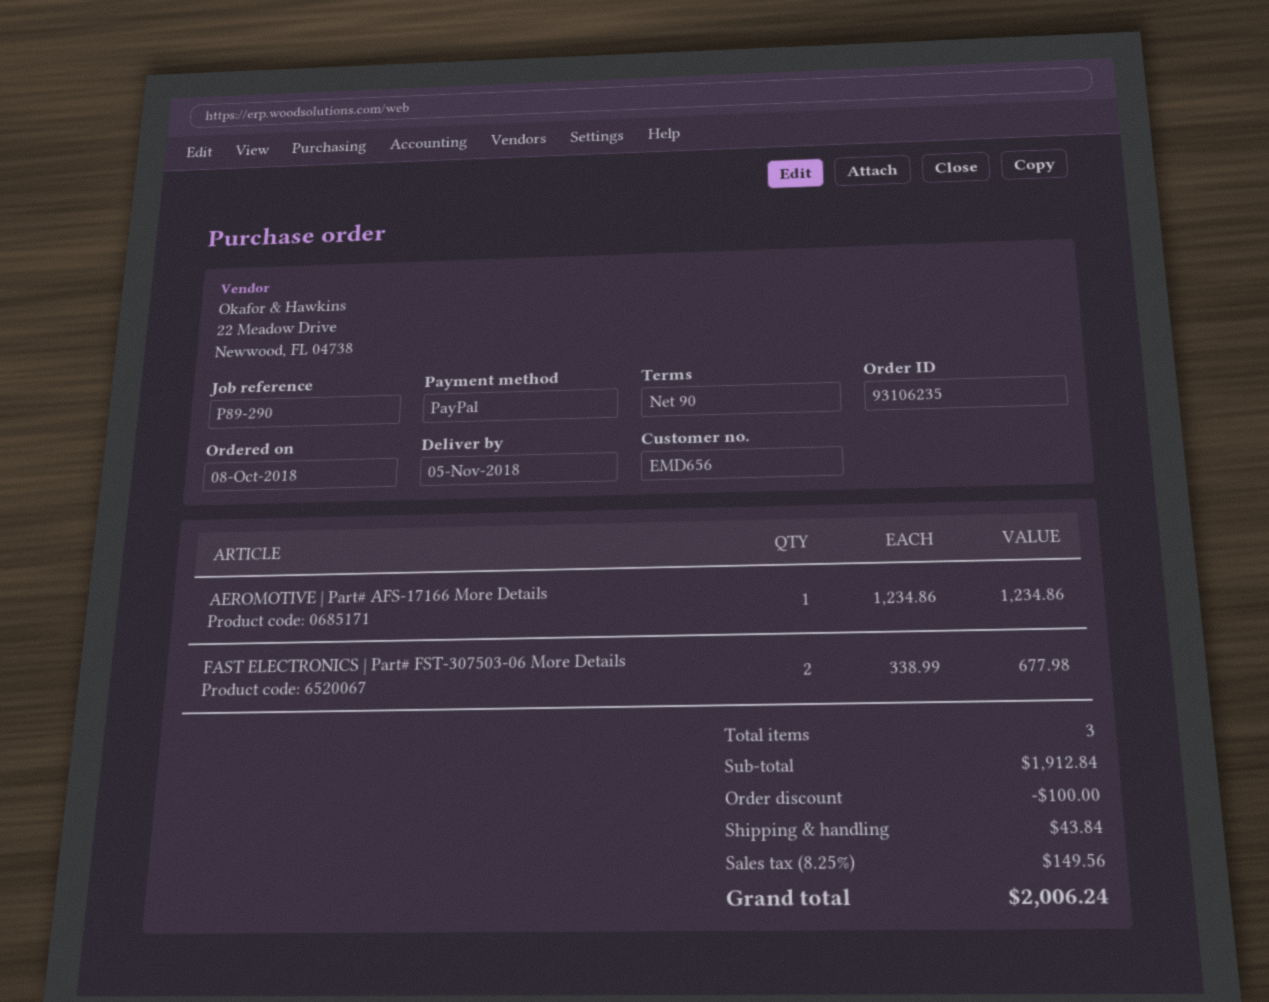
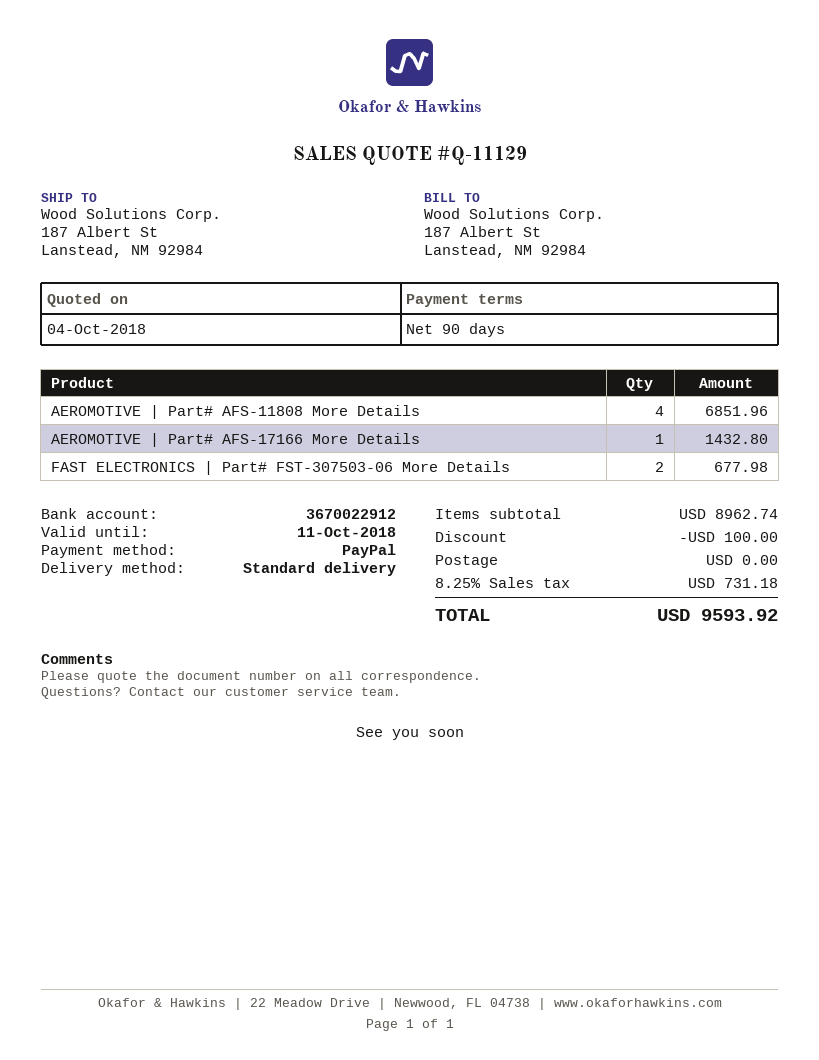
AEROMOTIVE | Part# AFS-17166 More Details: 1 for 1234.86 -> 1 for 1432.80
AEROMOTIVE | Part# AFS-11808 More Details: none -> 4 for 6851.96
subtotal: 1912.84 -> 8962.74
shipping: 43.84 -> 0.00
tax: 8.25% = 149.56 -> 8.25% = 731.18
total: 2006.24 -> 9593.92

